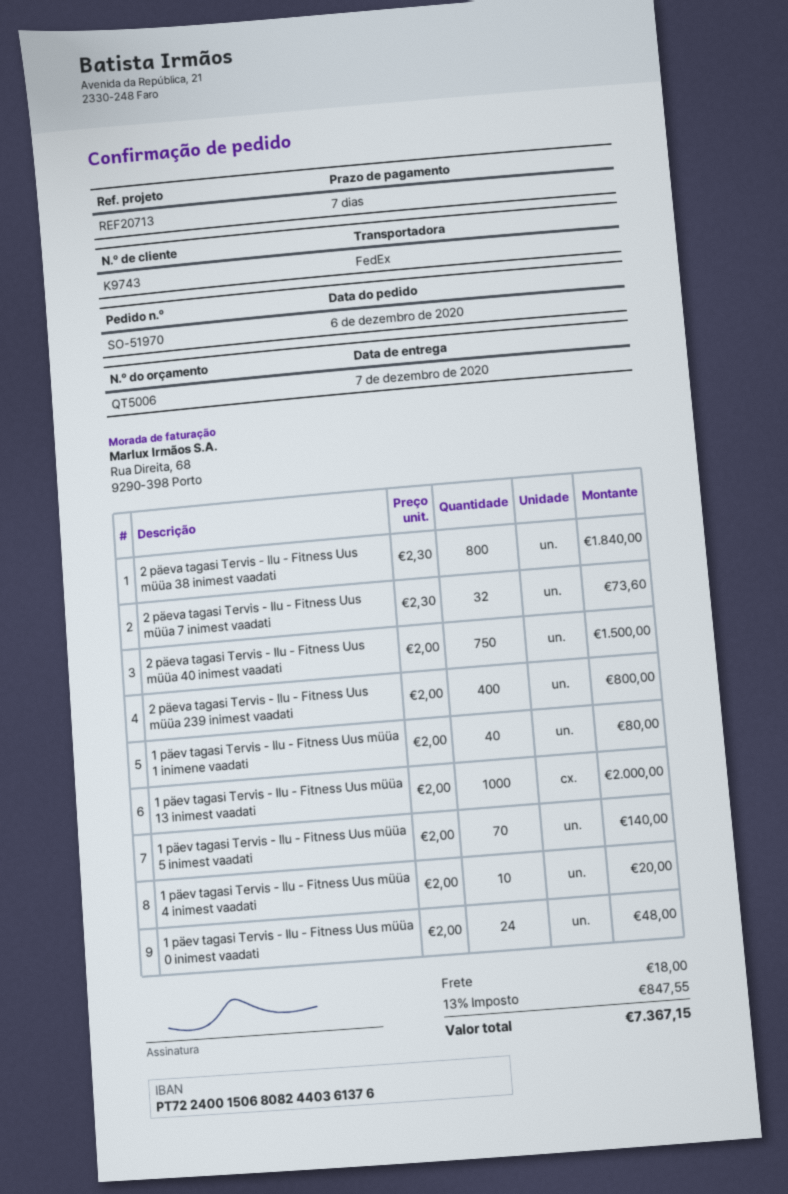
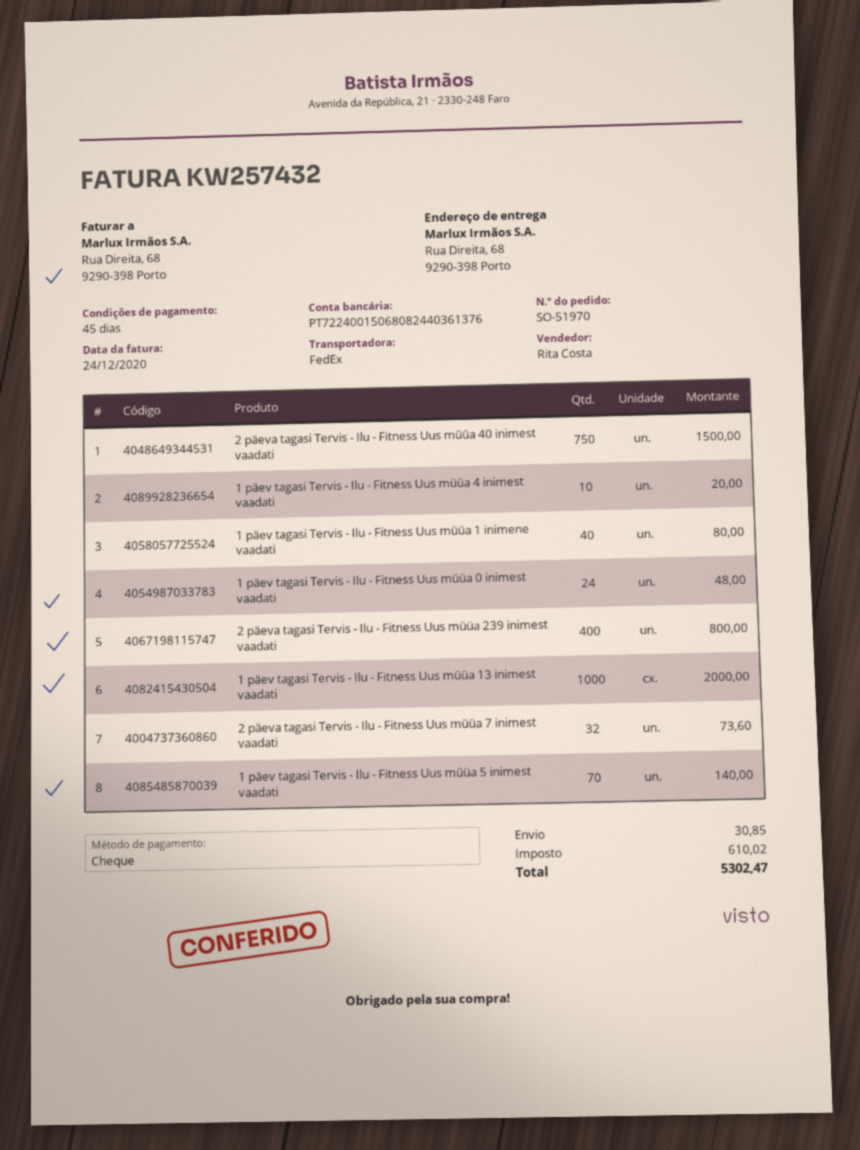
payment terms: 7 days -> 45 days
2 päeva tagasi Tervis - Ilu - Fitness Uus müüa 38 inimest vaadati: 800 for 1840.00 -> none
shipping: 18.00 -> 30.85
tax: 847.55 -> 610.02
total: 7367.15 -> 5302.47

